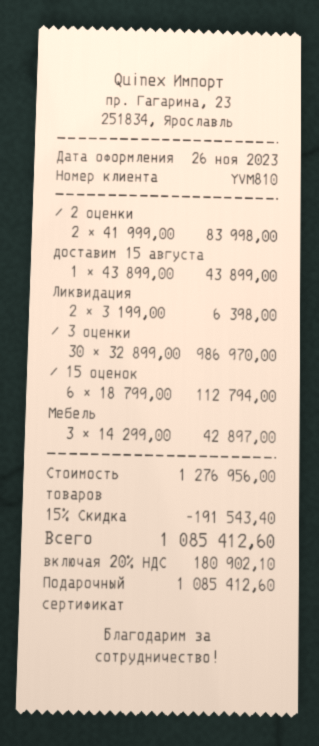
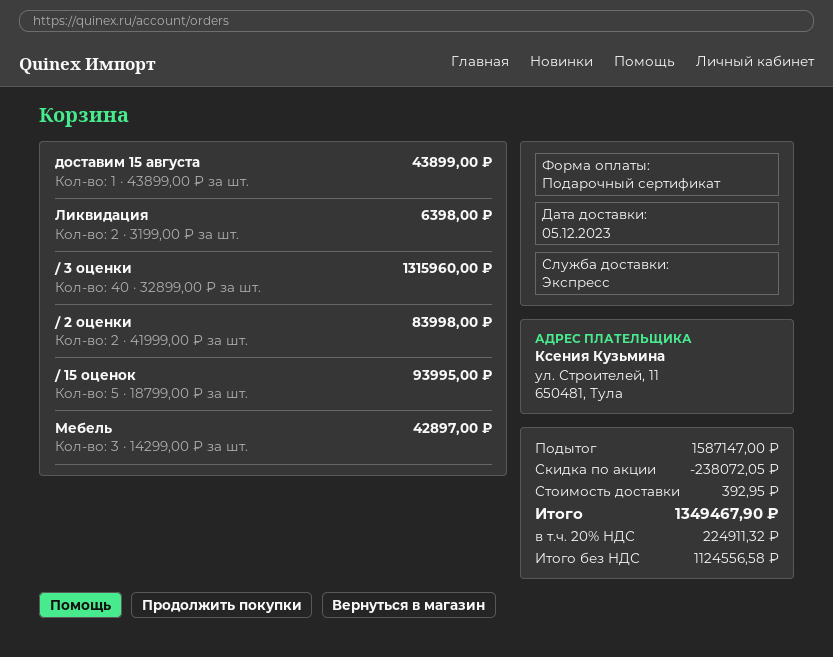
/ 3 оценки: 30 x 32899.00 = 986970.00 -> 40 x 32899.00 = 1315960.00
/ 15 оценок: 6 x 18799.00 = 112794.00 -> 5 x 18799.00 = 93995.00
subtotal: 1276956.00 -> 1587147.00
discount: 191543.40 -> 238072.05
shipping: none -> 392.95
tax: 20% = 180902.10 -> 20% = 224911.32
total: 1085412.60 -> 1349467.90

